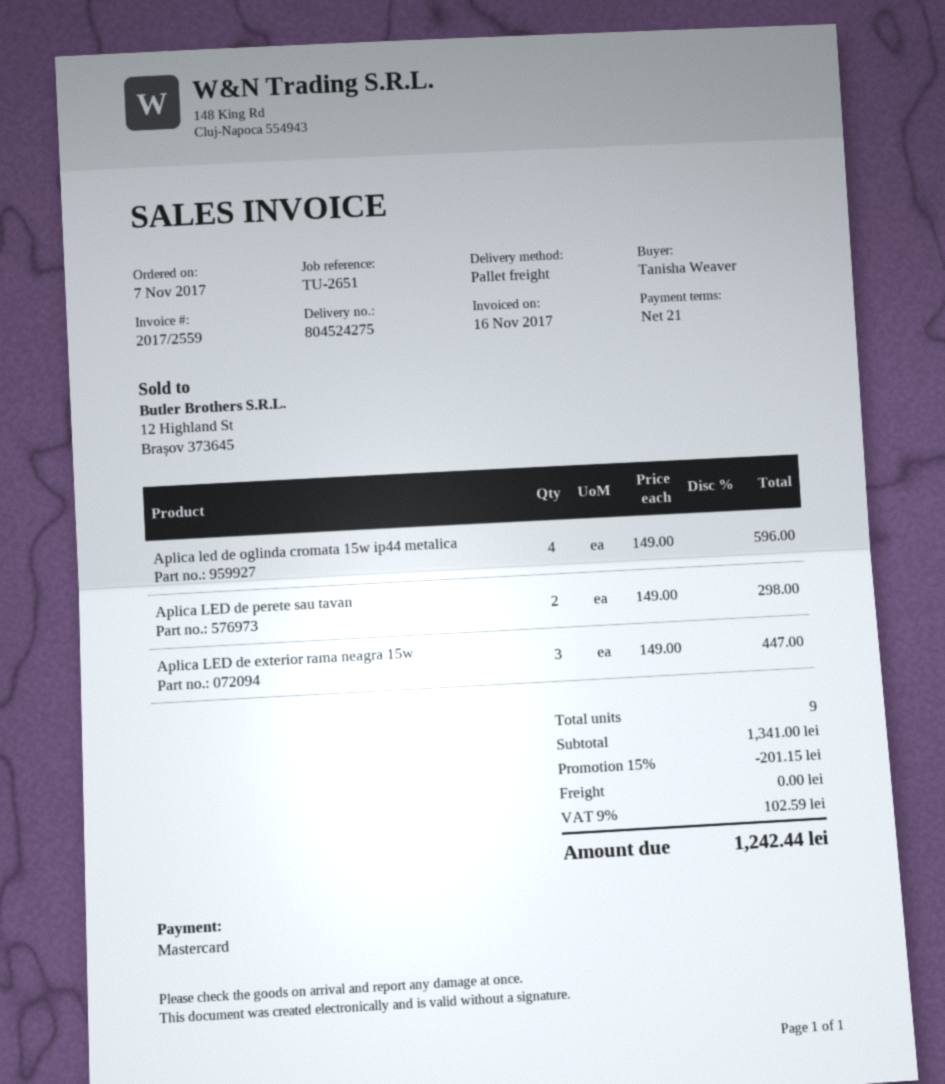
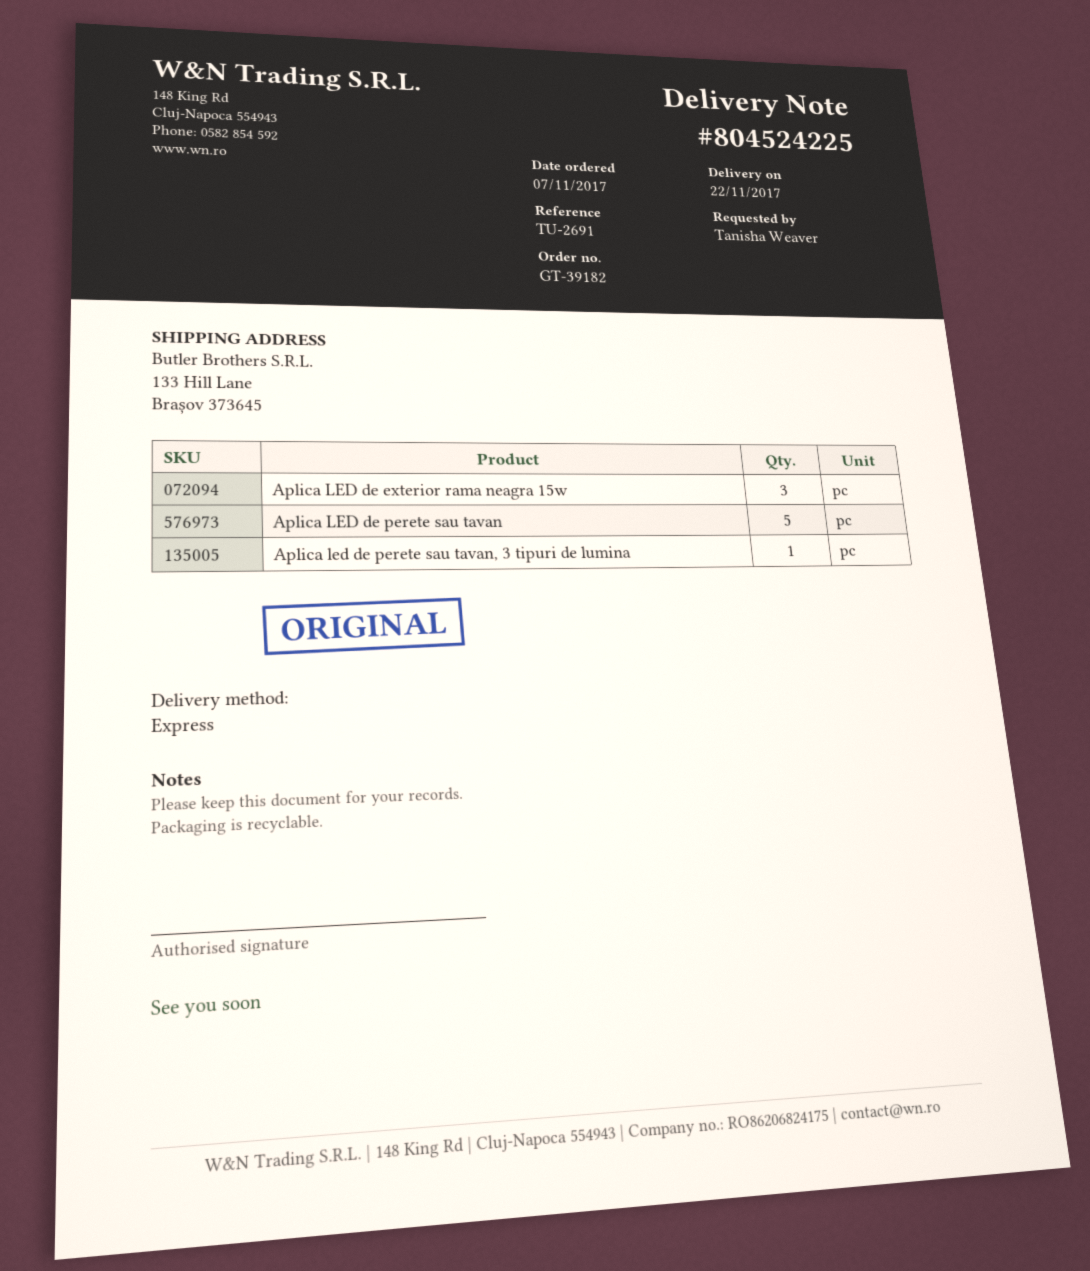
delivery note number: 804524275 -> 804524225
reference: TU-2651 -> TU-2691
shipping method: pallet freight -> express
Aplica led de oglinda cromata 15w ip44 metalica: 4 -> none
Aplica LED de perete sau tavan: 2 -> 5
Aplica led de perete sau tavan, 3 tipuri de lumina: none -> 1

